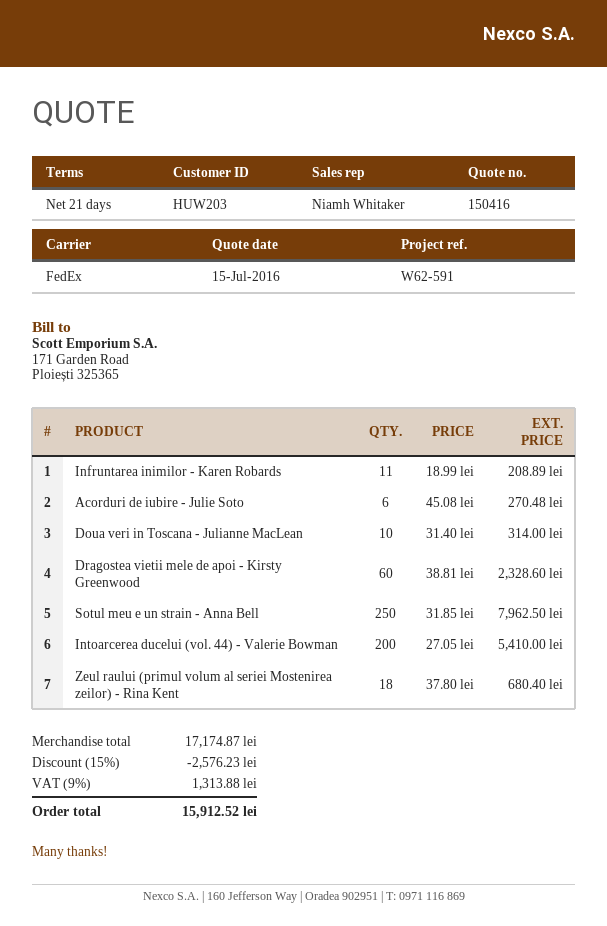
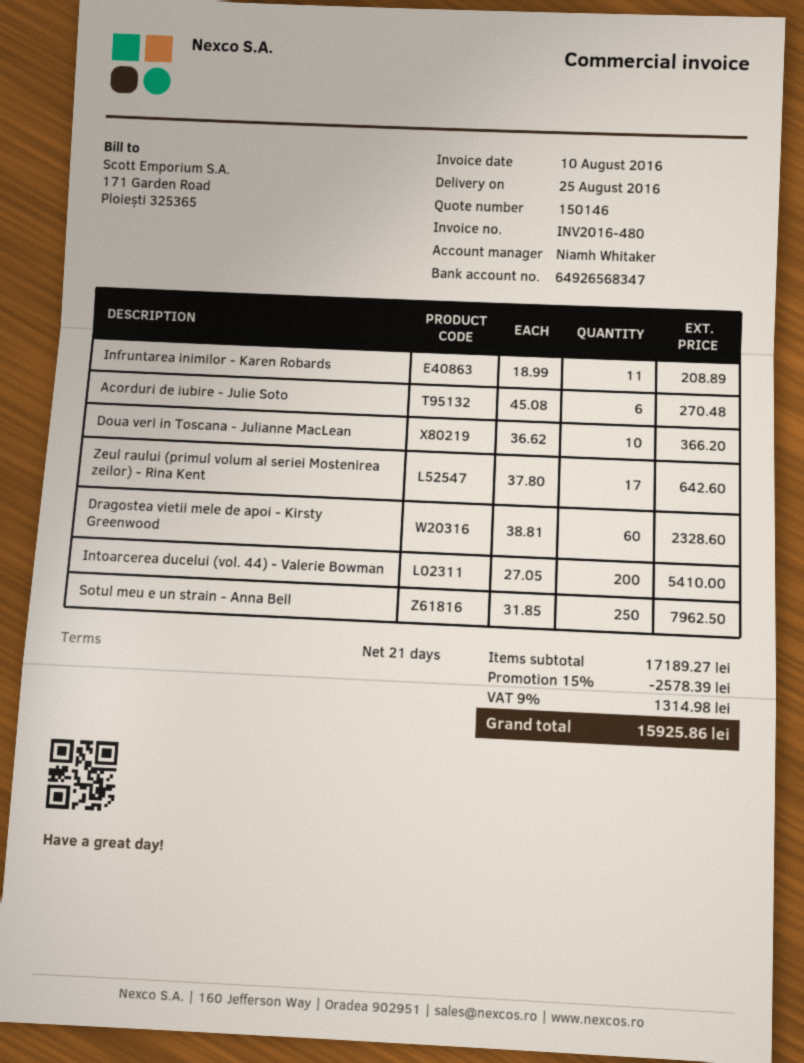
quote number: 150416 -> 150146
Doua veri in Toscana - Julianne MacLean: 10 x 31.40 = 314.00 -> 10 x 36.62 = 366.20
Zeul raului (primul volum al seriei Mostenirea zeilor) - Rina Kent: 18 x 37.80 = 680.40 -> 17 x 37.80 = 642.60
subtotal: 17174.87 -> 17189.27
discount: 15% = 2576.23 -> 15% = 2578.39
tax: 9% = 1313.88 -> 9% = 1314.98
total: 15912.52 -> 15925.86

